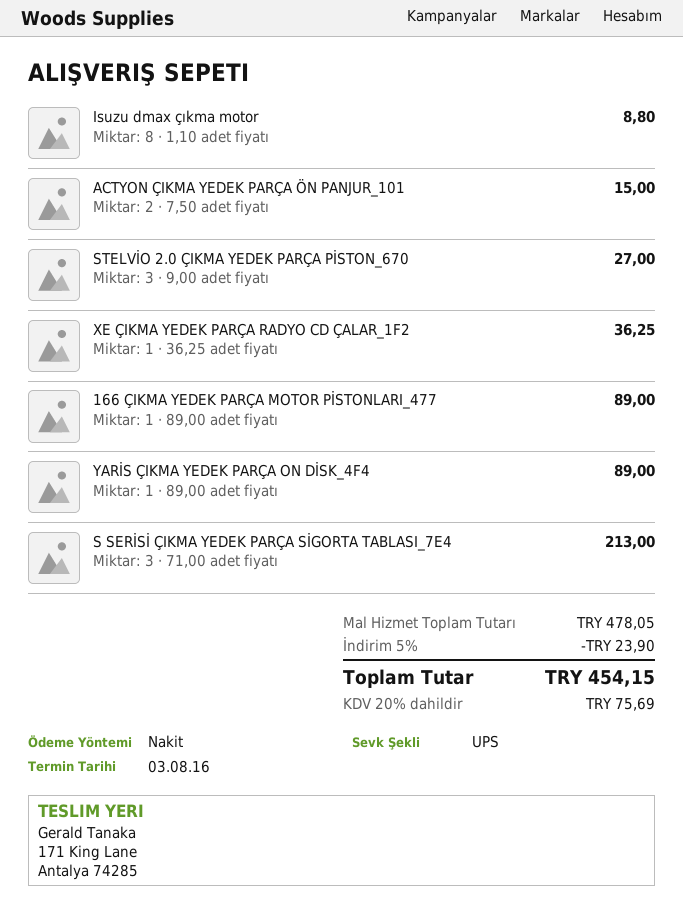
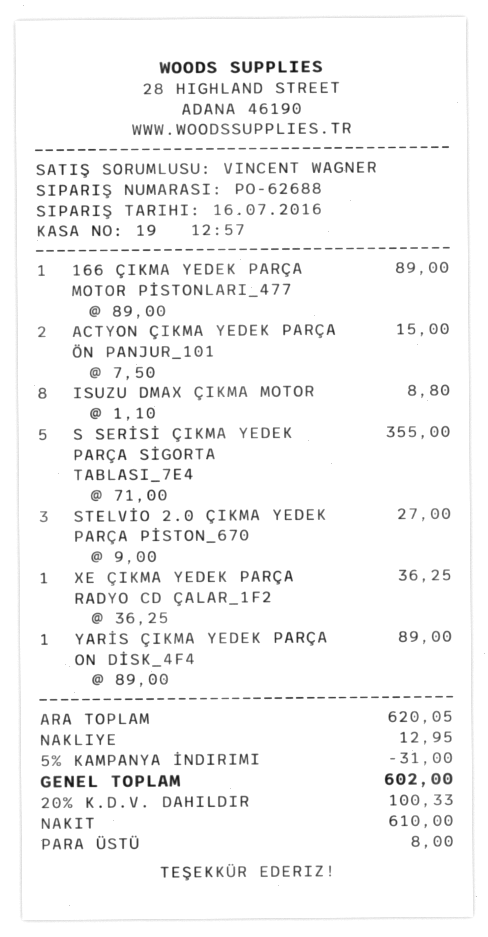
S SERİSİ ÇIKMA YEDEK PARÇA SİGORTA TABLASI_7E4: 3 x 71.00 = 213.00 -> 5 x 71.00 = 355.00
subtotal: 478.05 -> 620.05
discount: 5% = 23.90 -> 5% = 31.00
shipping: none -> 12.95
tax: 20% = 75.69 -> 20% = 100.33
total: 454.15 -> 602.00

